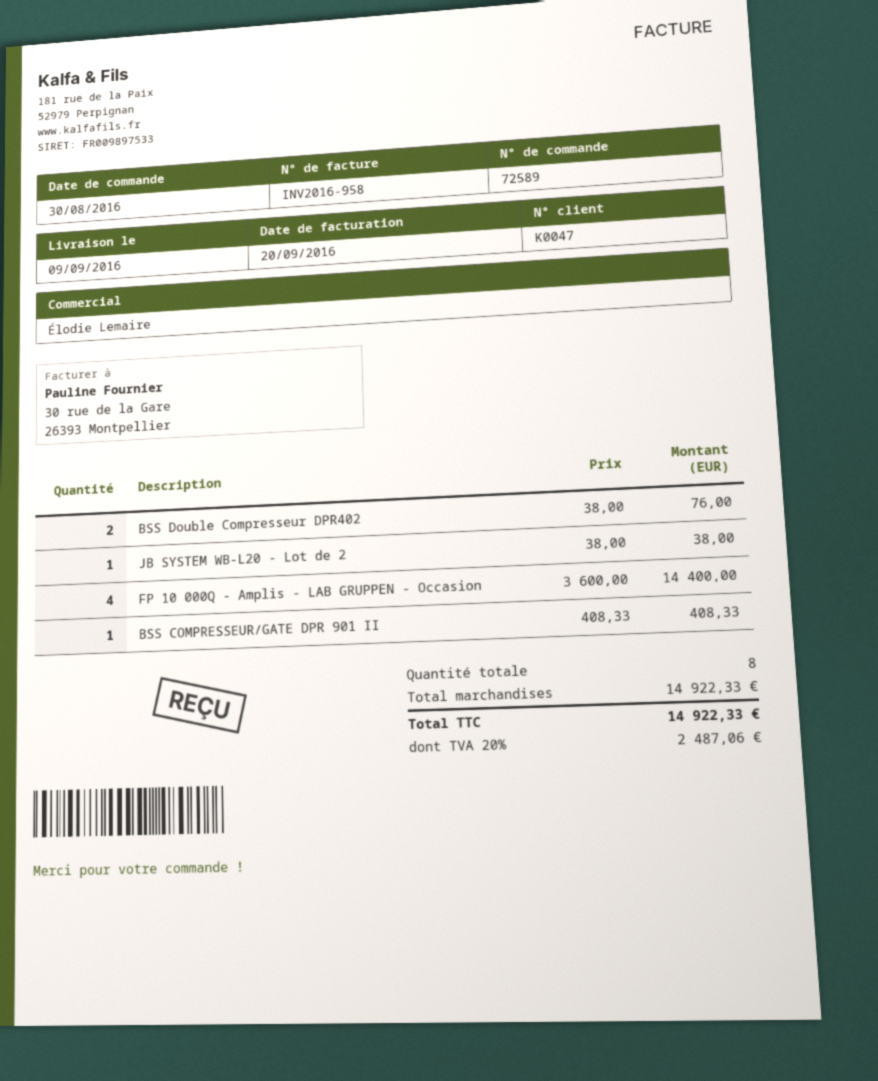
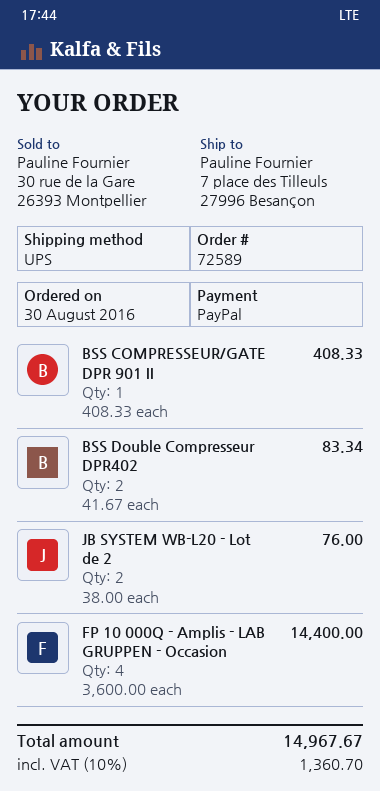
BSS Double Compresseur DPR402: 2 x 38.00 = 76.00 -> 2 x 41.67 = 83.34
JB SYSTEM WB-L20 - Lot de 2: 1 x 38.00 = 38.00 -> 2 x 38.00 = 76.00
tax: 20% = 2487.06 -> 10% = 1360.70
total: 14922.33 -> 14967.67

